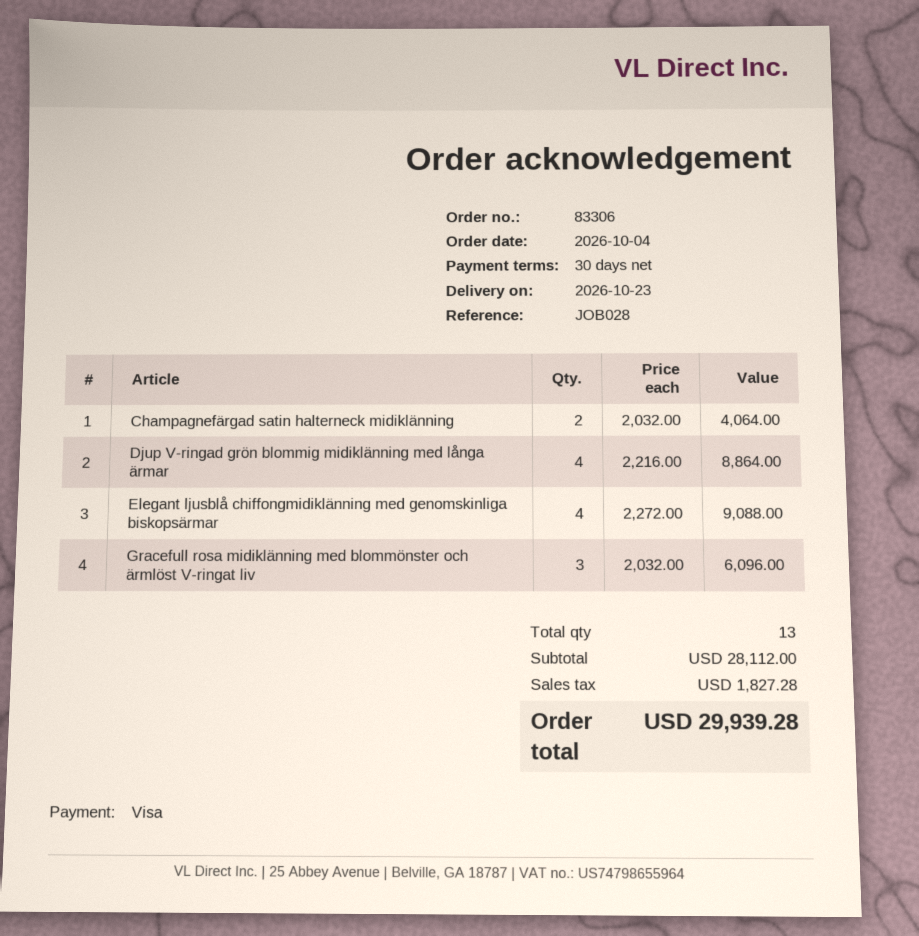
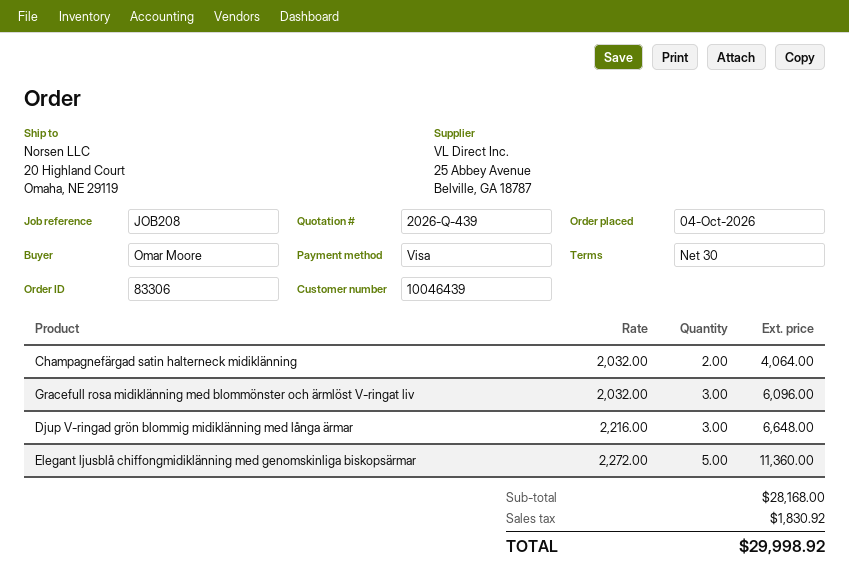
reference: JOB028 -> JOB208
Djup V-ringad grön blommig midiklänning med långa ärmar: 4 x 2216.00 = 8864.00 -> 3 x 2216.00 = 6648.00
Elegant ljusblå chiffongmidiklänning med genomskinliga biskopsärmar: 4 x 2272.00 = 9088.00 -> 5 x 2272.00 = 11360.00
subtotal: 28112.00 -> 28168.00
tax: 1827.28 -> 1830.92
total: 29939.28 -> 29998.92

